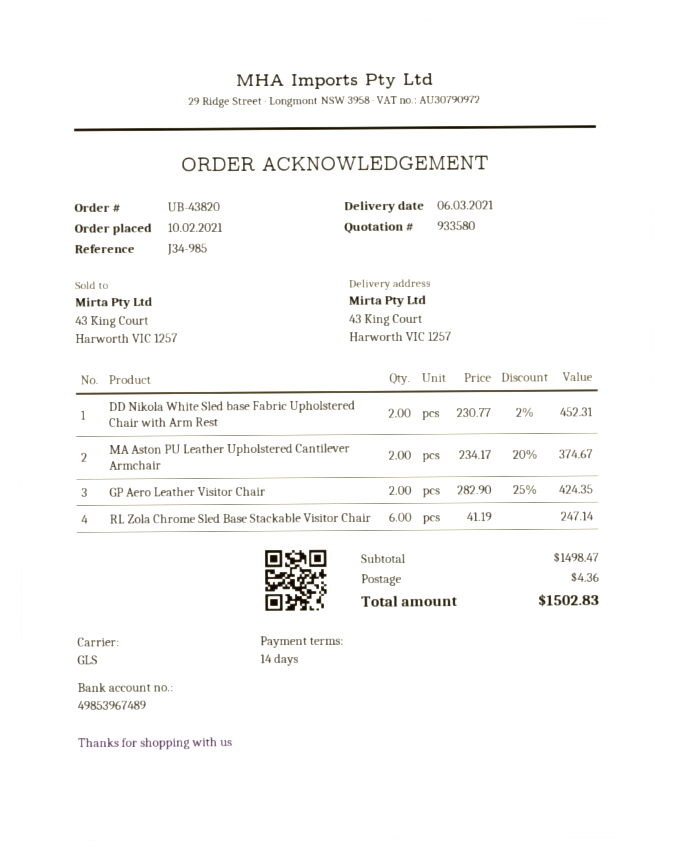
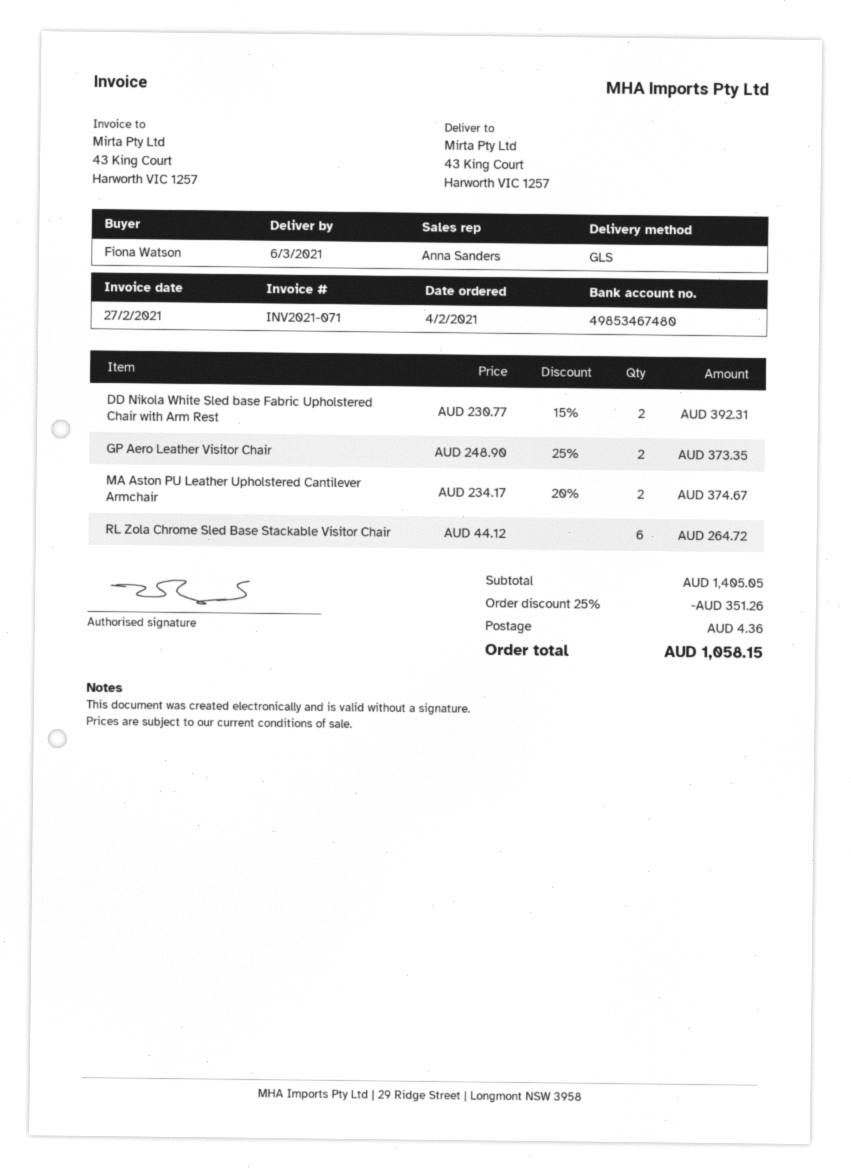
order date: 2021-02-10 -> 2021-02-04
bank account: 49853967489 -> 49853467480
DD Nikola White Sled base Fabric Upholstered Chair with Arm Rest: 2 x 230.77 - 2% = 452.31 -> 2 x 230.77 - 15% = 392.31
GP Aero Leather Visitor Chair: 2 x 282.90 - 25% = 424.35 -> 2 x 248.90 - 25% = 373.35
RL Zola Chrome Sled Base Stackable Visitor Chair: 6 x 41.19 = 247.14 -> 6 x 44.12 = 264.72
subtotal: 1498.47 -> 1405.05
discount: none -> 25% = 351.26
total: 1502.83 -> 1058.15

